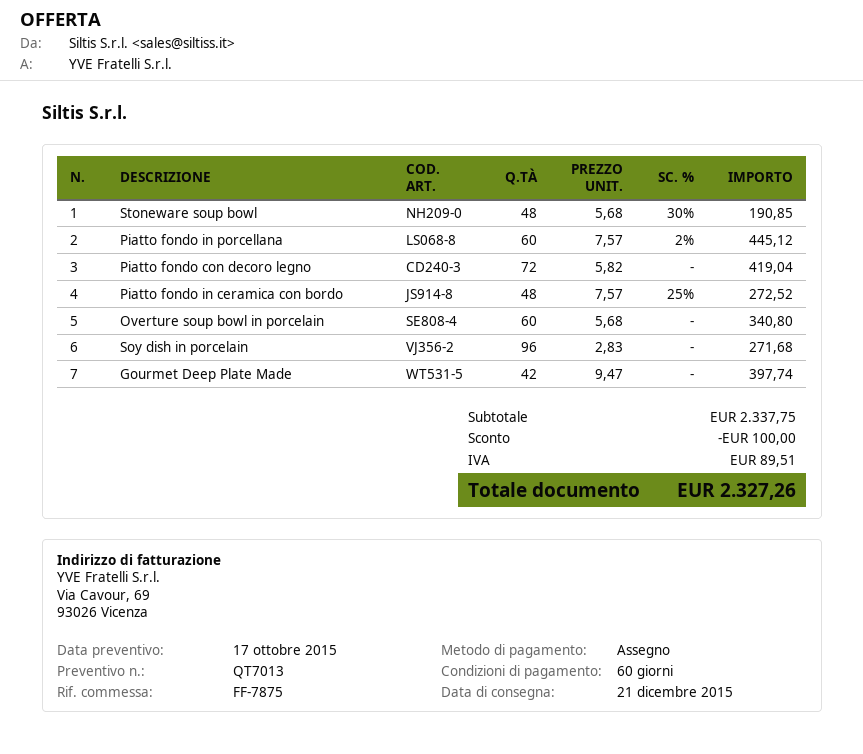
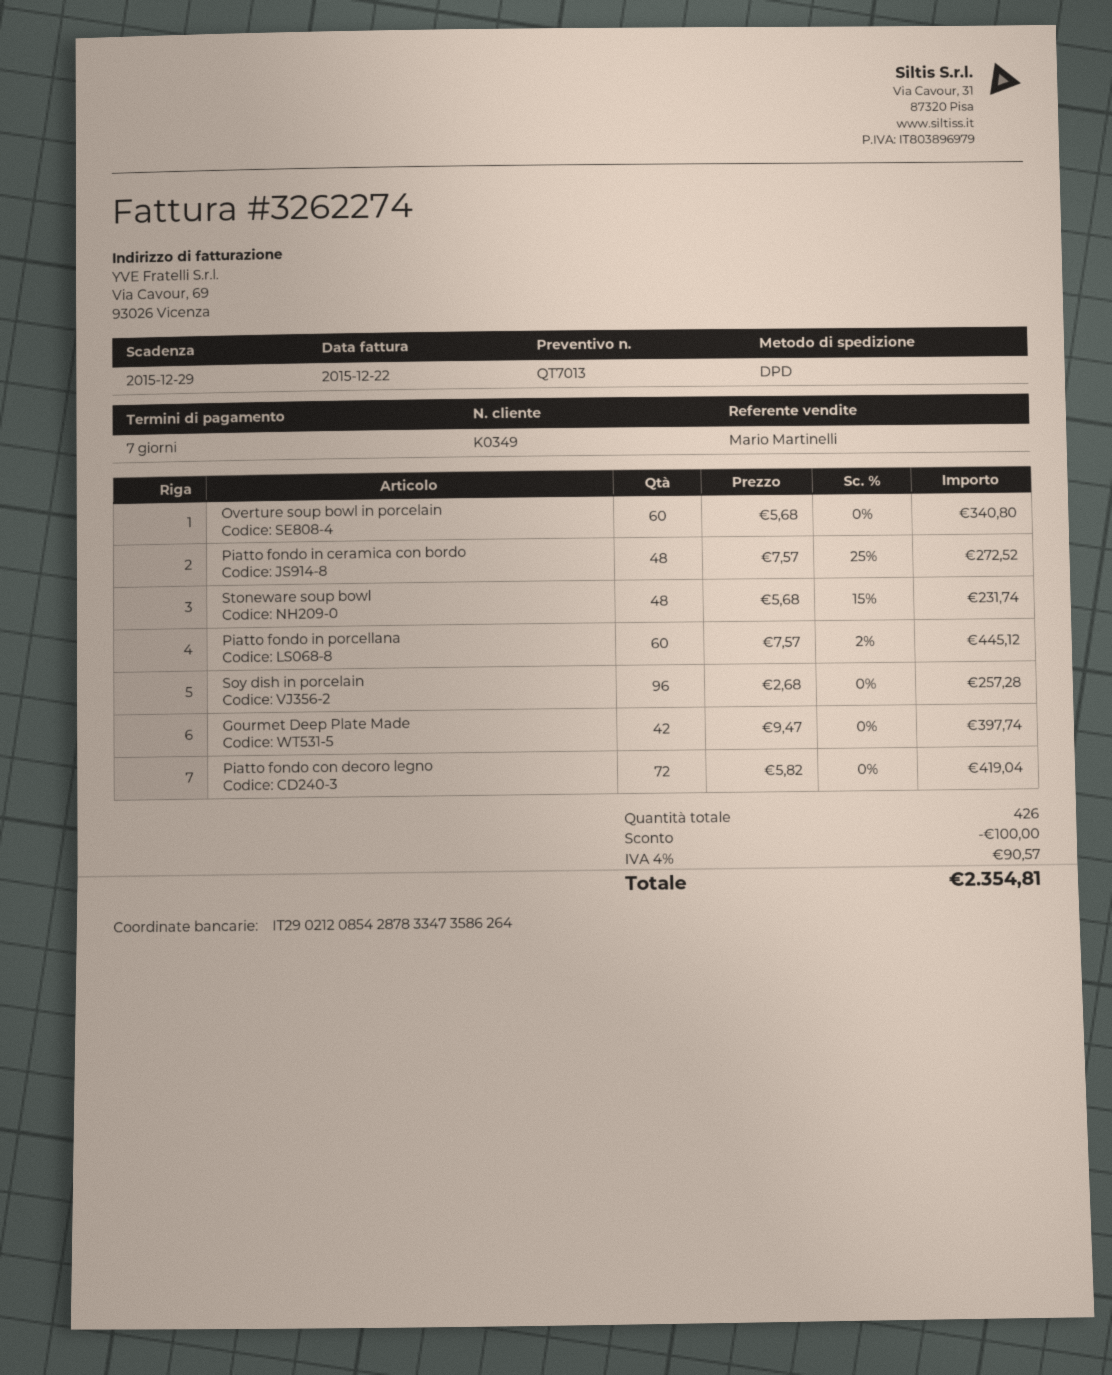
payment terms: 60 days -> 7 days
Stoneware soup bowl: 48 x 5.68 - 30% = 190.85 -> 48 x 5.68 - 15% = 231.74
Soy dish in porcelain: 96 x 2.83 = 271.68 -> 96 x 2.68 = 257.28
tax: 89.51 -> 90.57
total: 2327.26 -> 2354.81

